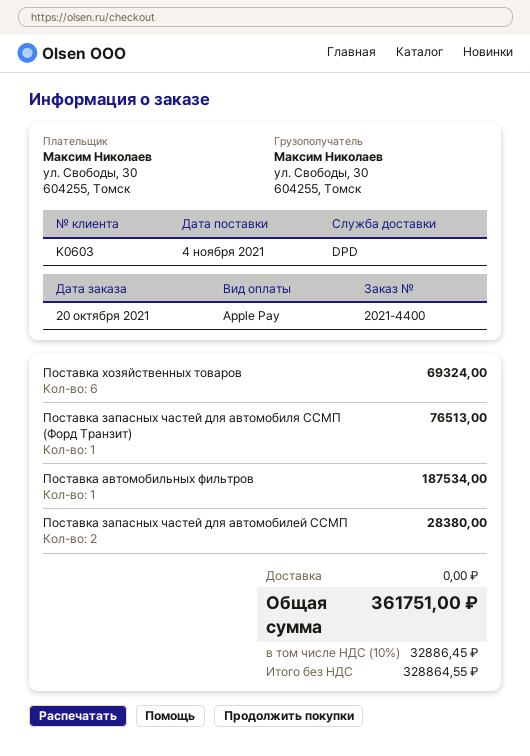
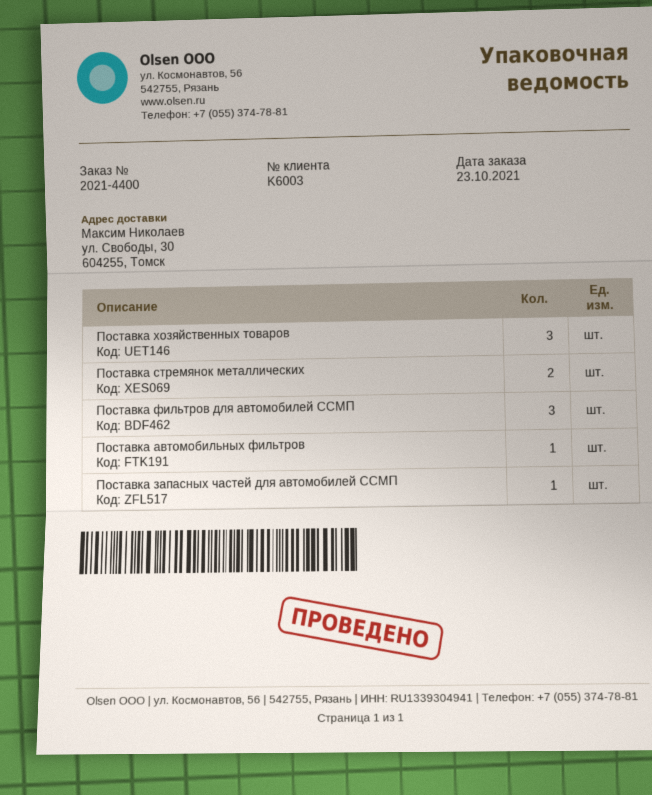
order date: 2021-10-20 -> 2021-10-23
customer number: K0603 -> K6003
Поставка хозяйственных товаров: 6 -> 3
Поставка запасных частей для автомобиля ССМП (Форд Транзит): 1 -> none
Поставка запасных частей для автомобилей ССМП: 2 -> 1
Поставка стремянок металлических: none -> 2
Поставка фильтров для автомобилей ССМП: none -> 3

